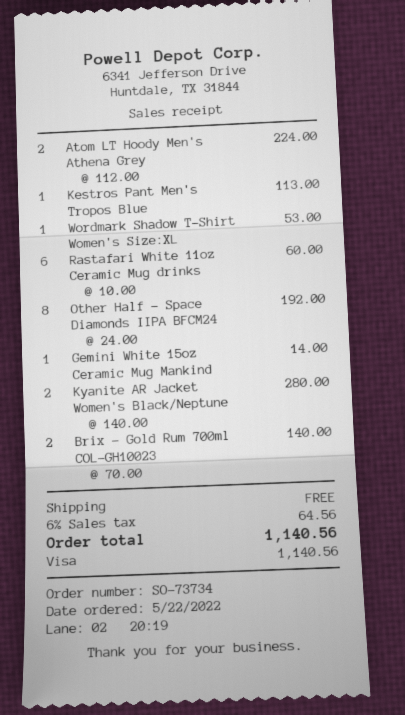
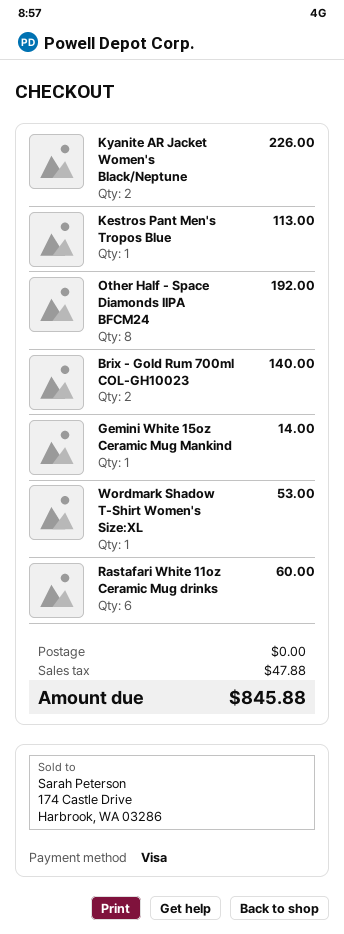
Atom LT Hoody Men's Athena Grey: 2 for 224.00 -> none
Kyanite AR Jacket Women's Black/Neptune: 2 for 280.00 -> 2 for 226.00
tax: 64.56 -> 47.88
total: 1140.56 -> 845.88

